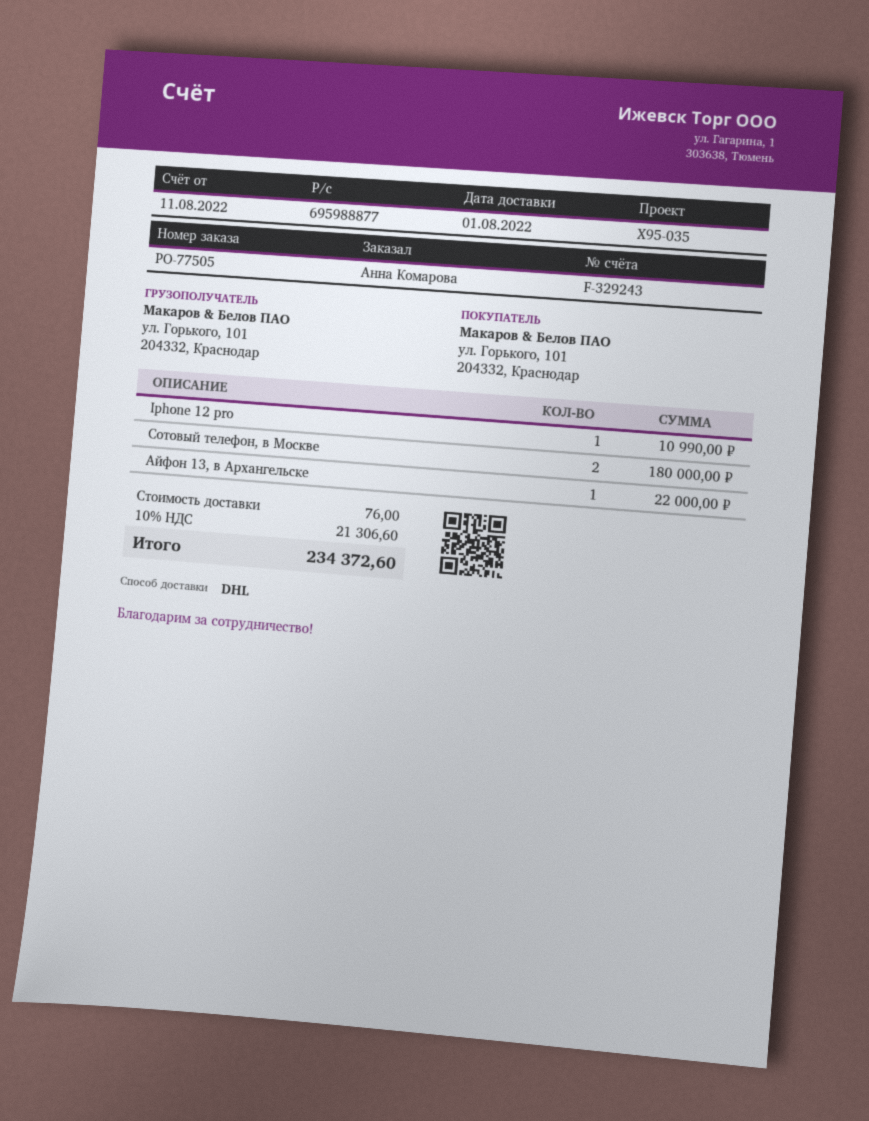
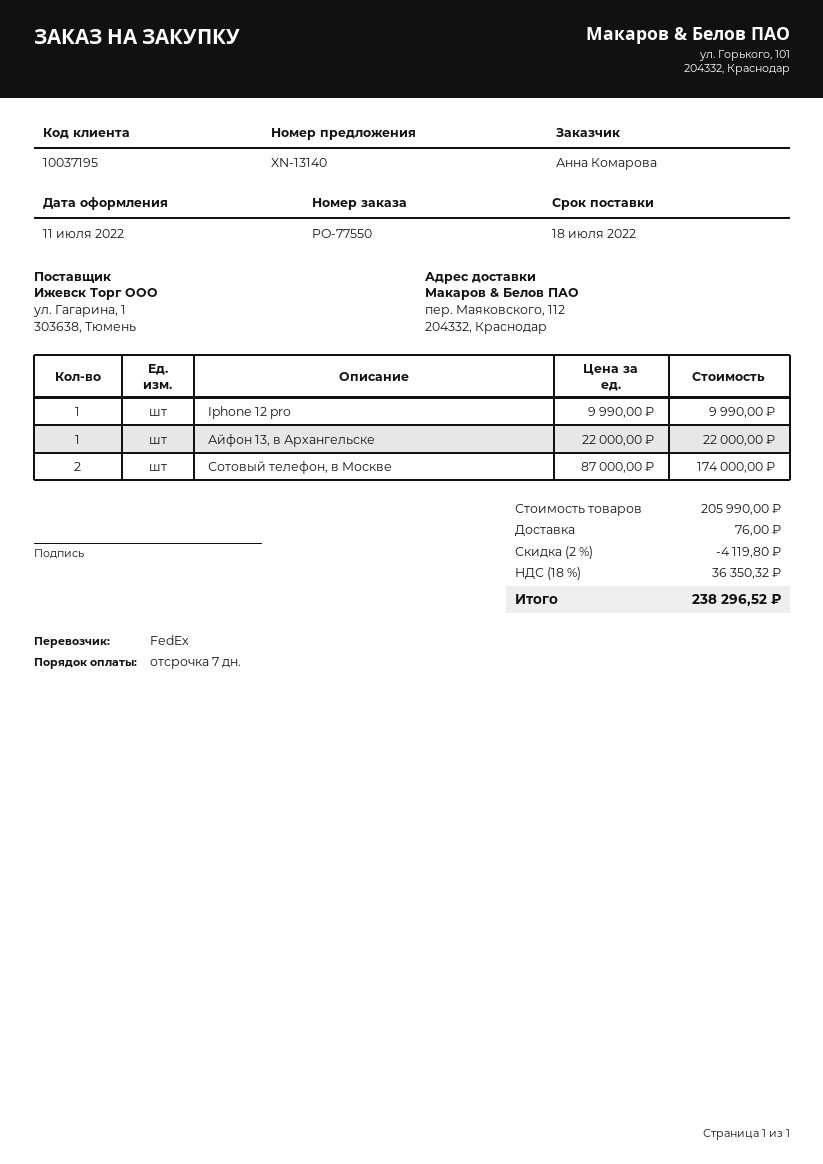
order number: PO-77505 -> PO-77550
delivery date: 2022-08-01 -> 2022-07-18
shipping method: DHL -> FedEx
ship to: ул. Горького, 101, 204332, Краснодар -> пер. Маяковского, 112, 204332, Краснодар
Iphone 12 pro: 1 for 10990.00 -> 1 for 9990.00
Сотовый телефон, в Москве: 2 for 180000.00 -> 2 for 174000.00
discount: none -> 2% = 4119.80
tax: 10% = 21306.60 -> 18% = 36350.32
total: 234372.60 -> 238296.52

